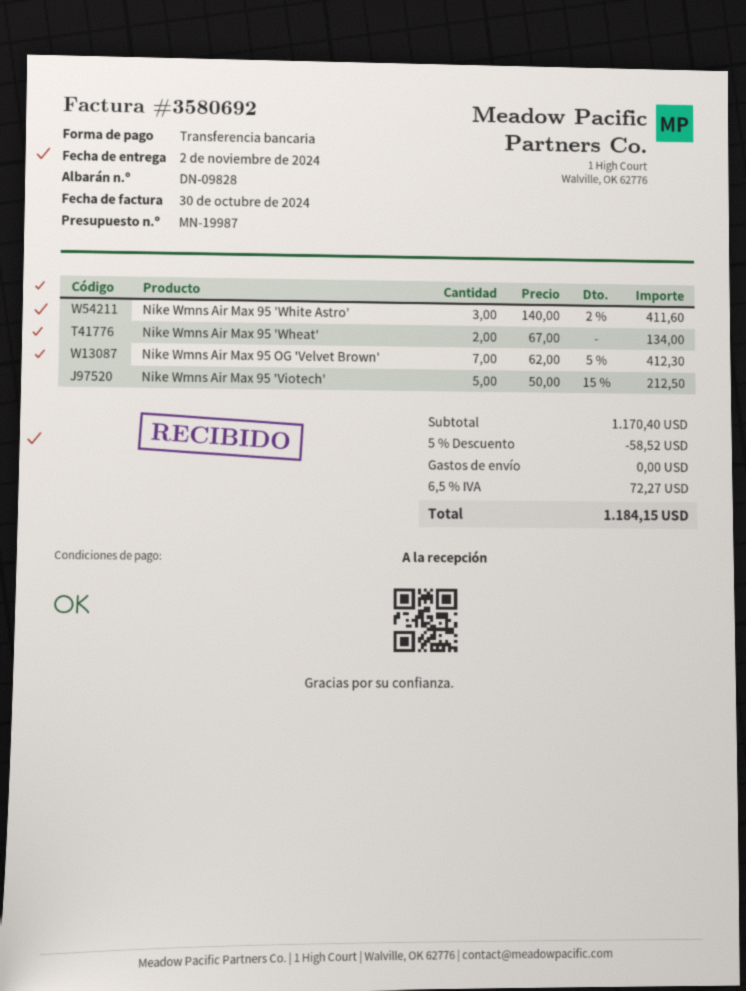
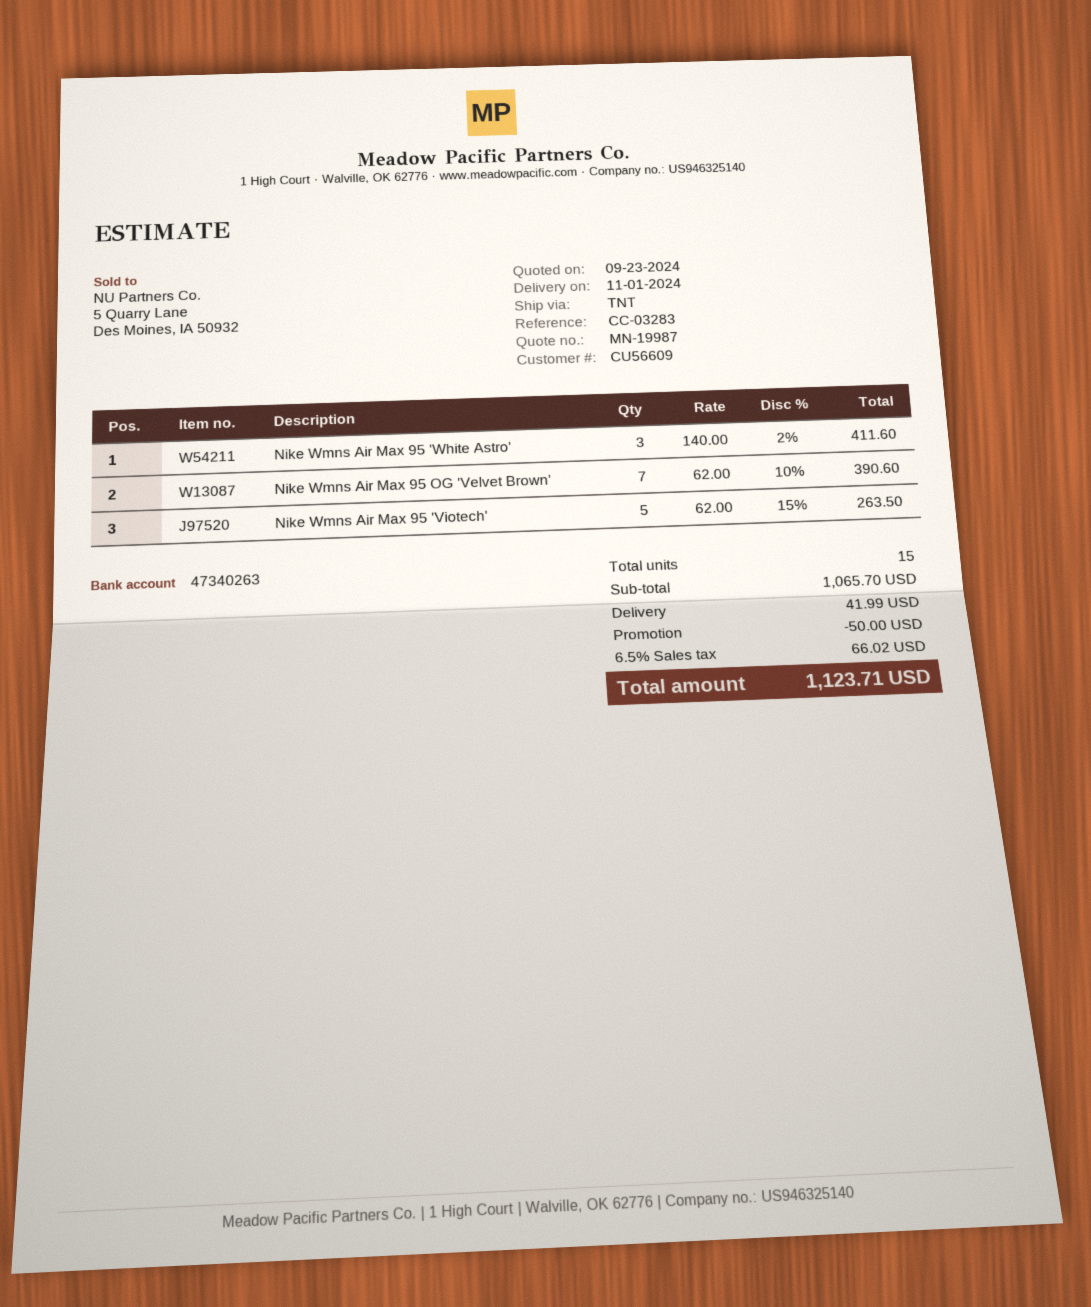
delivery date: 2024-11-02 -> 2024-11-01
Nike Wmns Air Max 95 'Wheat': 2 x 67.00 = 134.00 -> none
Nike Wmns Air Max 95 OG 'Velvet Brown': 7 x 62.00 - 5% = 412.30 -> 7 x 62.00 - 10% = 390.60
Nike Wmns Air Max 95 'Viotech': 5 x 50.00 - 15% = 212.50 -> 5 x 62.00 - 15% = 263.50
subtotal: 1170.40 -> 1065.70
discount: 58.52 -> 50.00
shipping: 0.00 -> 41.99
tax: 6.5% = 72.27 -> 6.5% = 66.02
total: 1184.15 -> 1123.71

